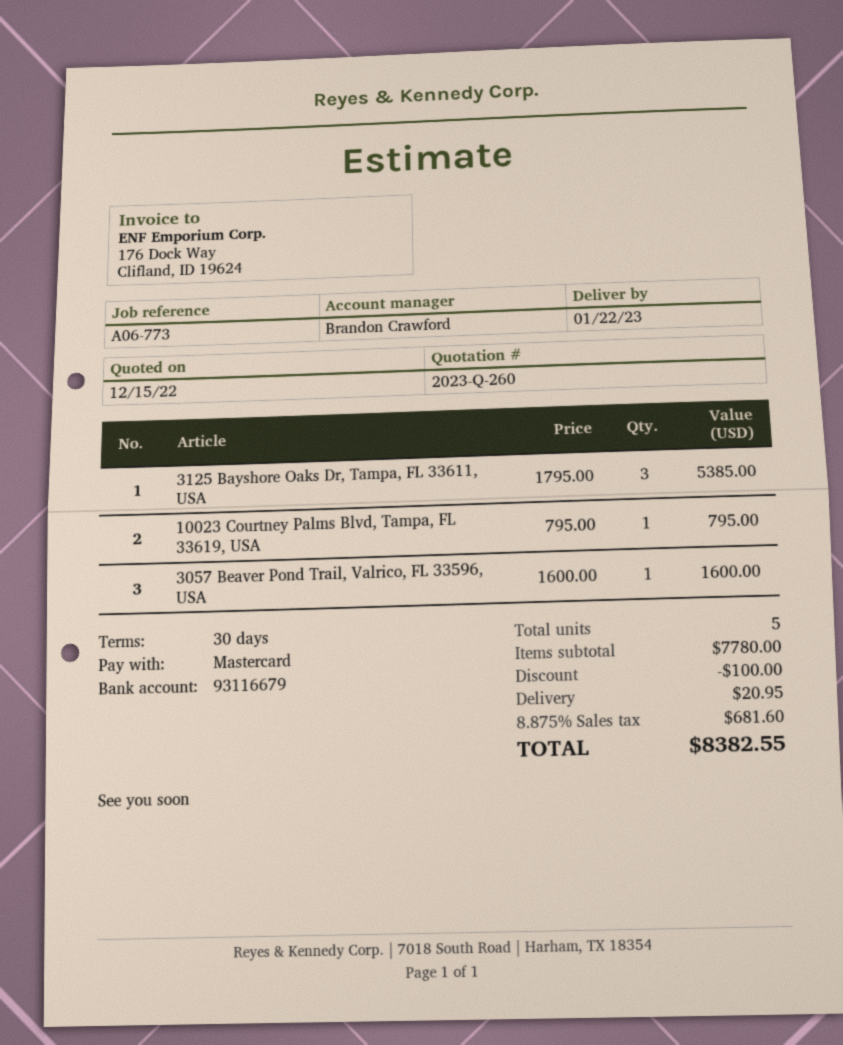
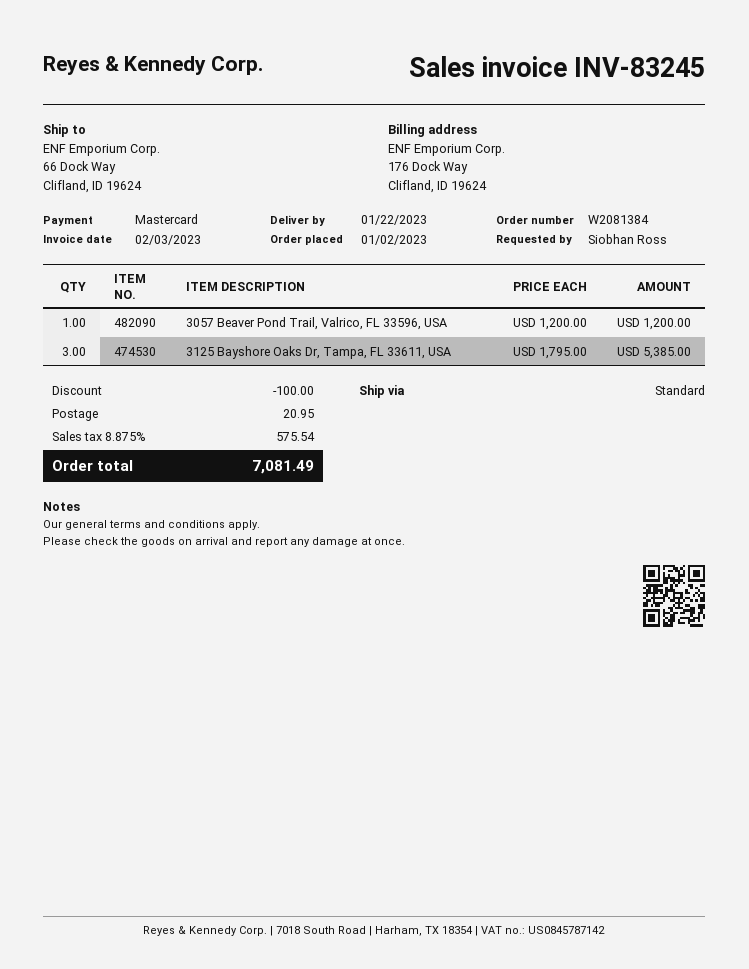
10023 Courtney Palms Blvd, Tampa, FL 33619, USA: 1 x 795.00 = 795.00 -> none
3057 Beaver Pond Trail, Valrico, FL 33596, USA: 1 x 1600.00 = 1600.00 -> 1 x 1200.00 = 1200.00
tax: 8.875% = 681.60 -> 8.875% = 575.54
total: 8382.55 -> 7081.49

